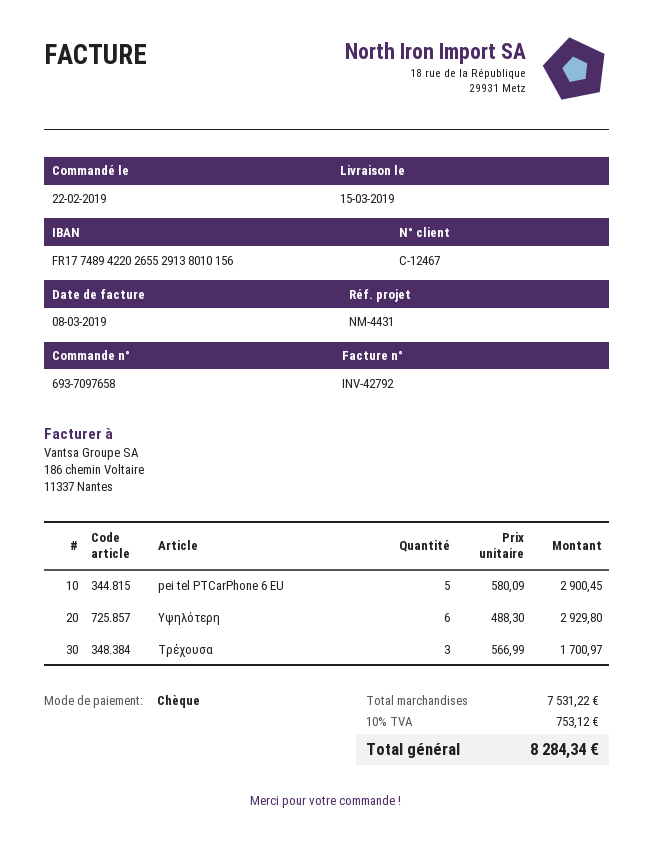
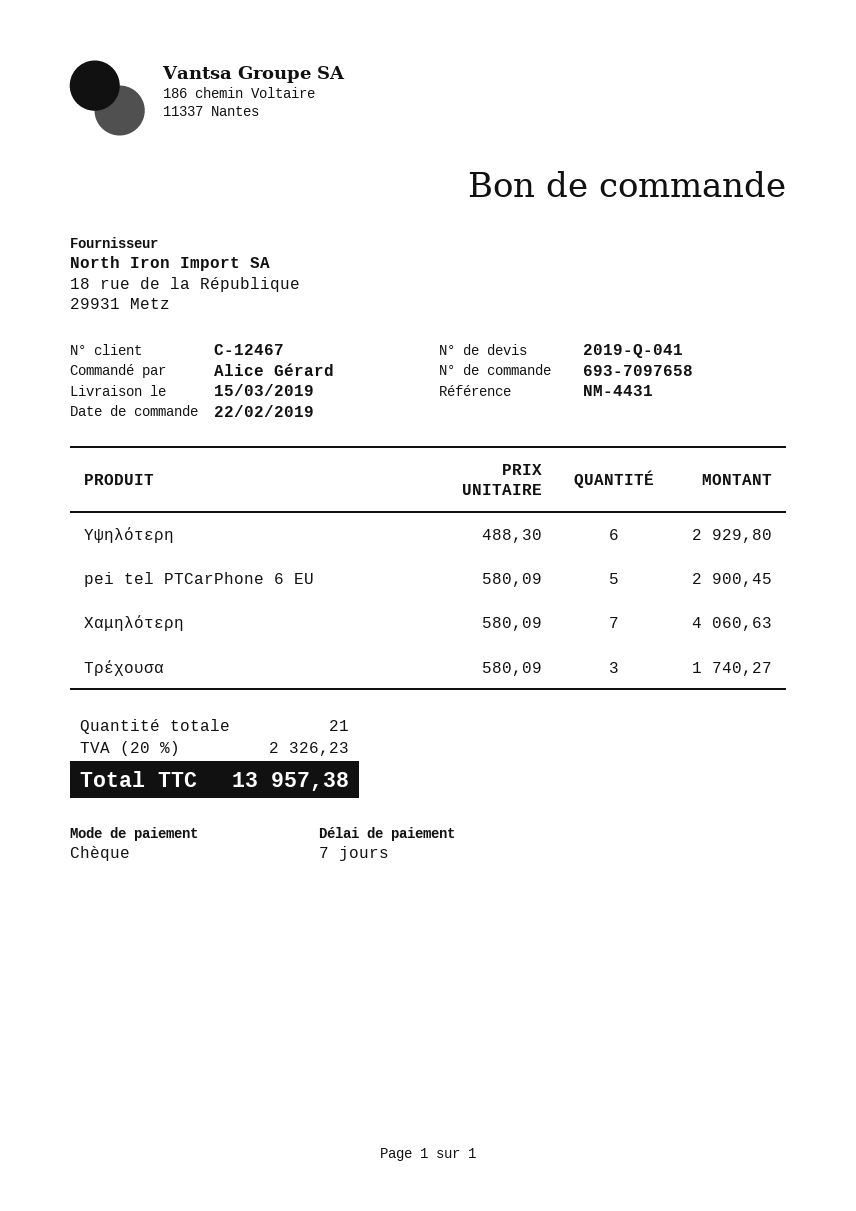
Τρέχουσα: 3 x 566.99 = 1700.97 -> 3 x 580.09 = 1740.27
Χαμηλότερη: none -> 7 x 580.09 = 4060.63
tax: 10% = 753.12 -> 20% = 2326.23
total: 8284.34 -> 13957.38

